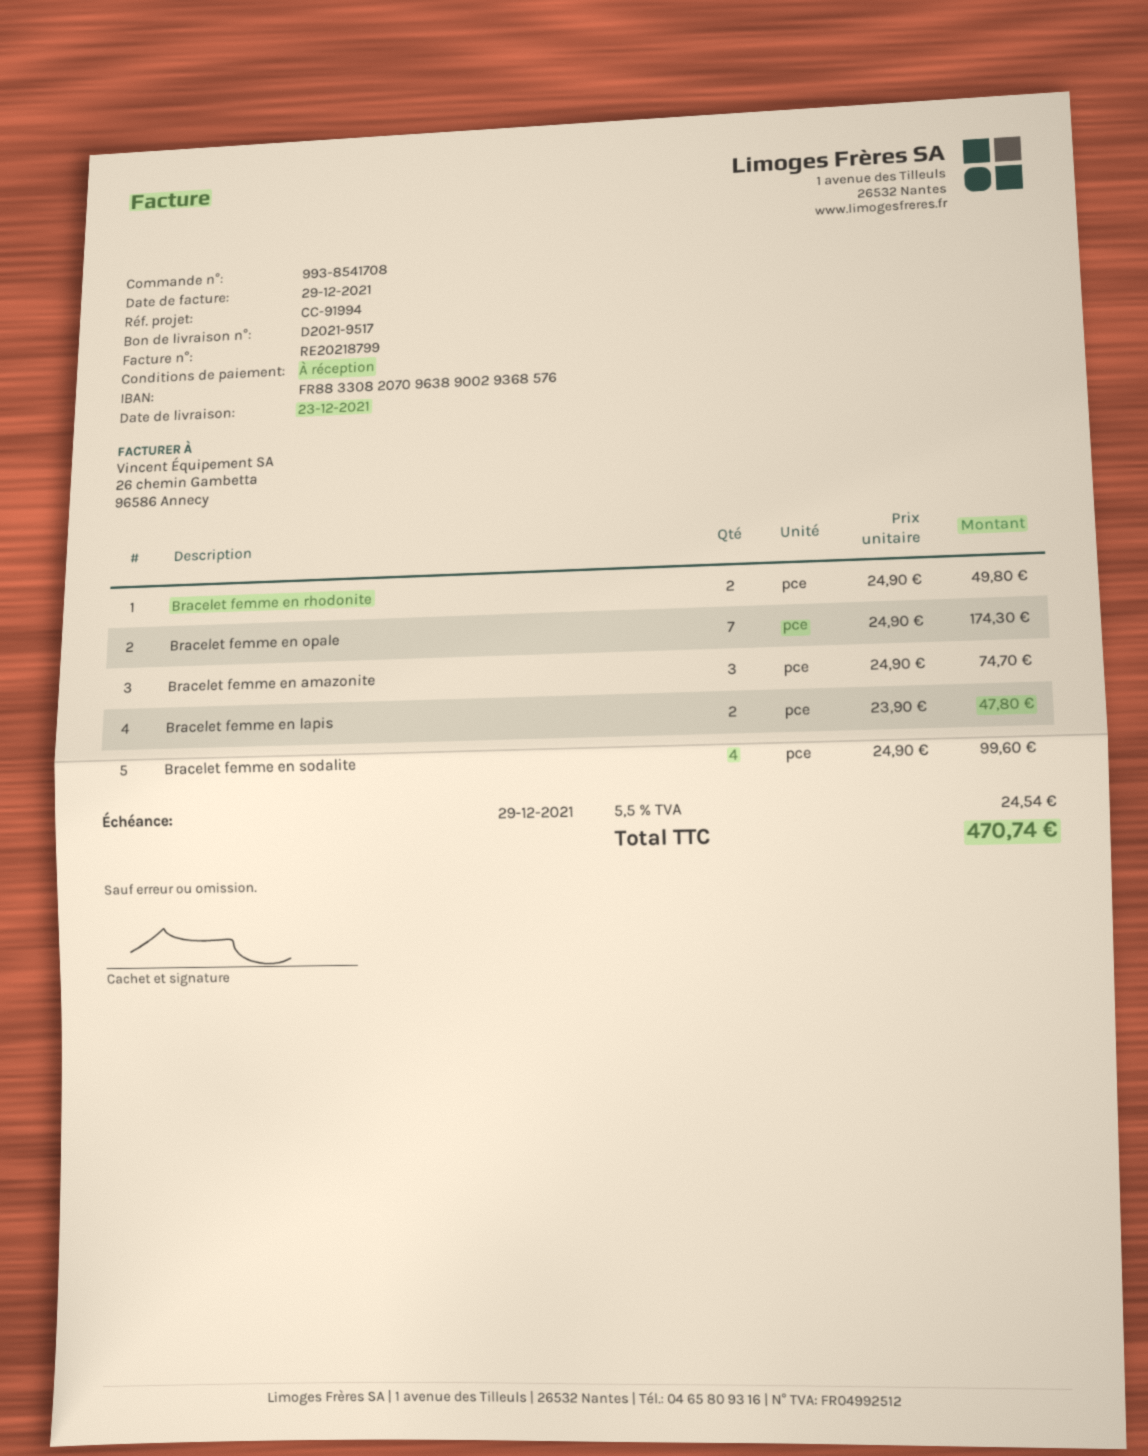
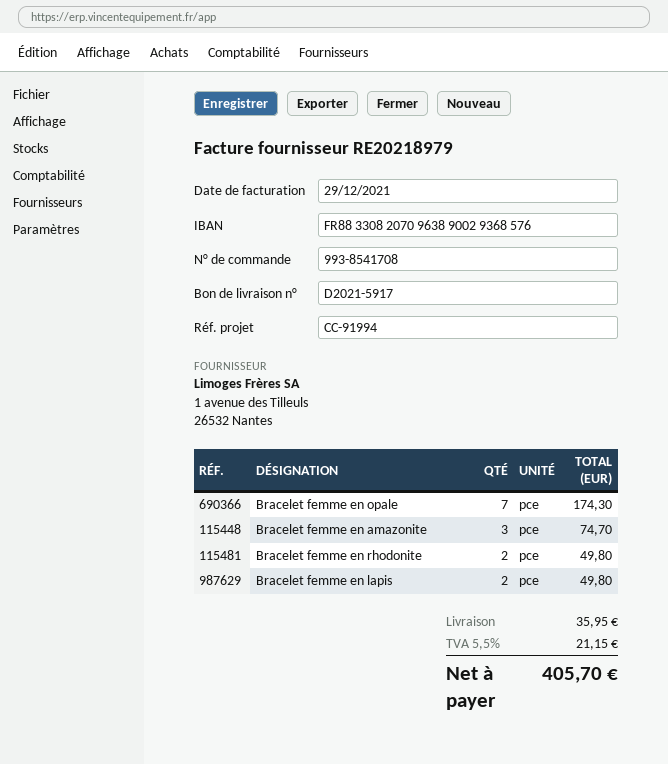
delivery note number: D2021-9517 -> D2021-5917
invoice number: RE20218799 -> RE20218979
Bracelet femme en lapis: 2 for 47.80 -> 2 for 49.80
Bracelet femme en sodalite: 4 for 99.60 -> none
shipping: none -> 35.95
tax: 5.5% = 24.54 -> 5.5% = 21.15
total: 470.74 -> 405.70

